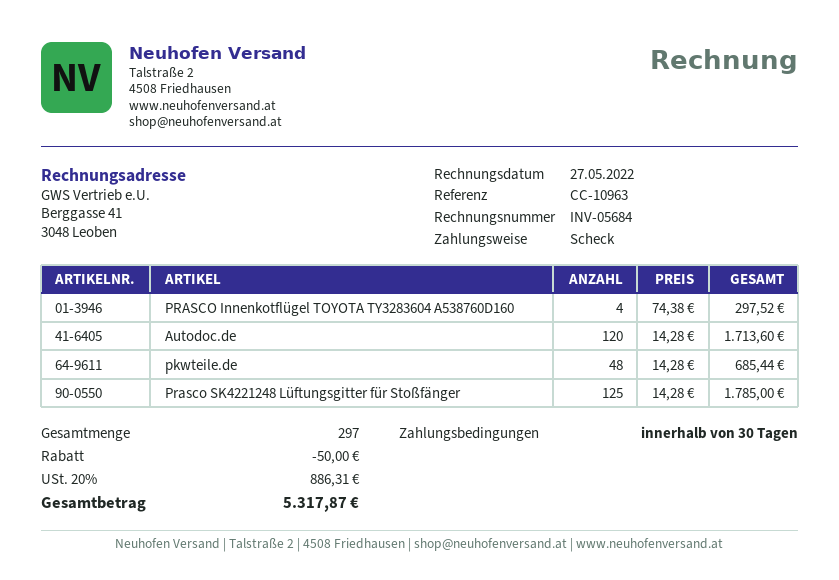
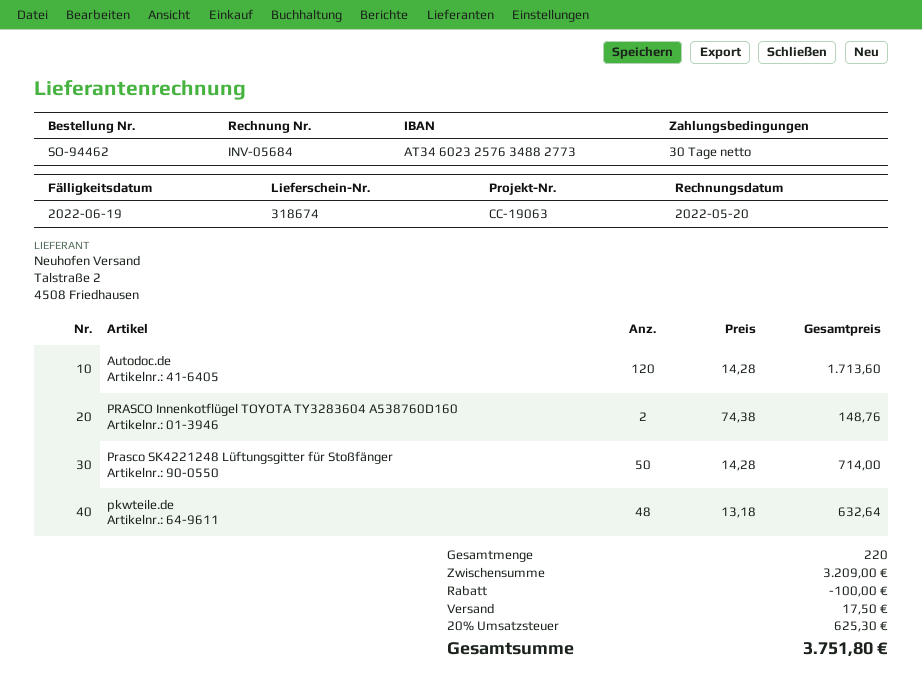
invoice date: 2022-05-27 -> 2022-05-20
reference: CC-10963 -> CC-19063
PRASCO Innenkotflügel TOYOTA TY3283604 A538760D160: 4 x 74.38 = 297.52 -> 2 x 74.38 = 148.76
pkwteile.de: 48 x 14.28 = 685.44 -> 48 x 13.18 = 632.64
Prasco SK4221248 Lüftungsgitter für Stoßfänger: 125 x 14.28 = 1785.00 -> 50 x 14.28 = 714.00
total quantity: 297 -> 220
discount: 50.00 -> 100.00
shipping: none -> 17.50
tax: 20% = 886.31 -> 20% = 625.30
total: 5317.87 -> 3751.80

